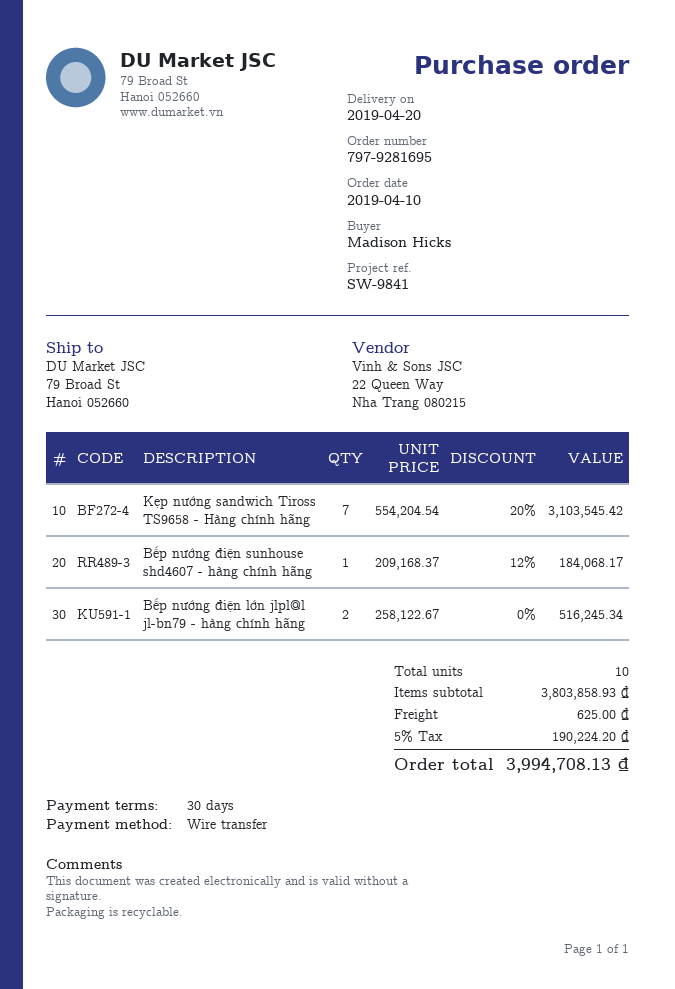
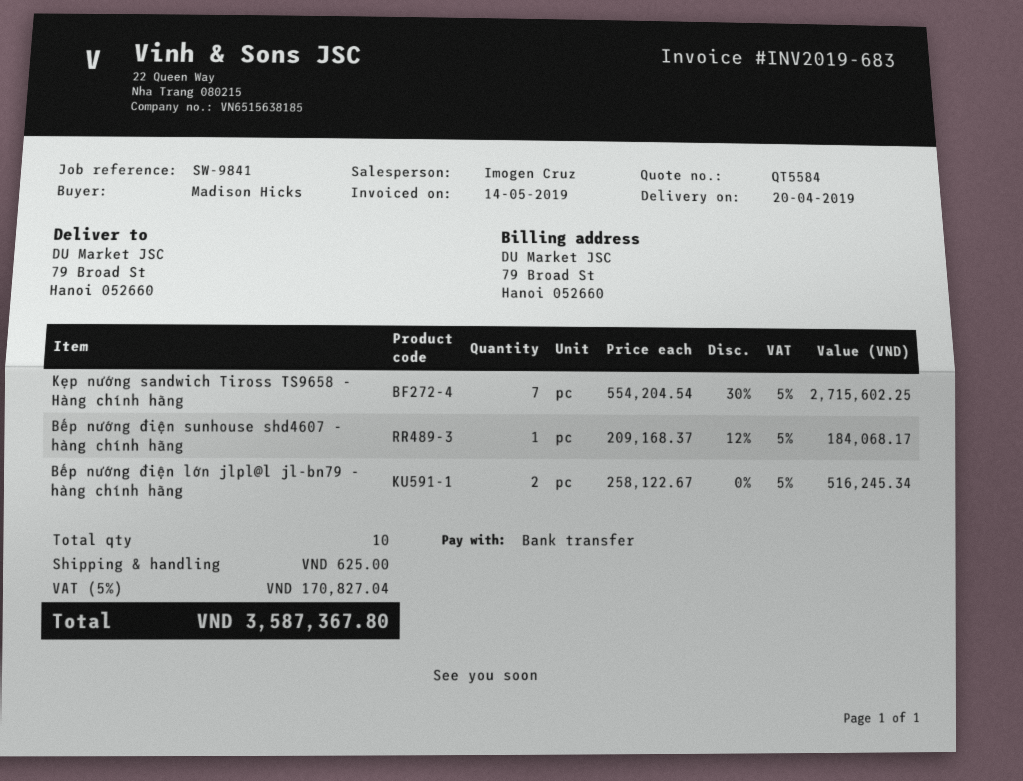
Kẹp nướng sandwich Tiross TS9658 - Hàng chính hãng: 7 x 554204.54 - 20% = 3103545.42 -> 7 x 554204.54 - 30% = 2715602.25
tax: 5% = 190224.20 -> 5% = 170827.04
total: 3994708.13 -> 3587367.80

